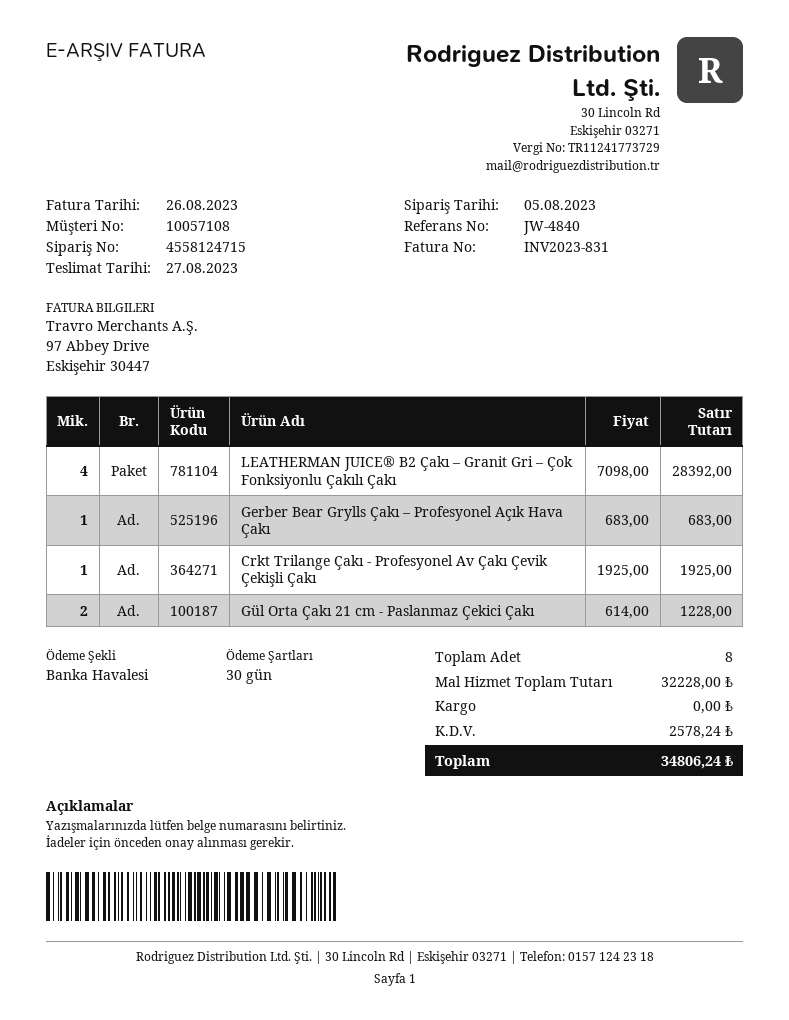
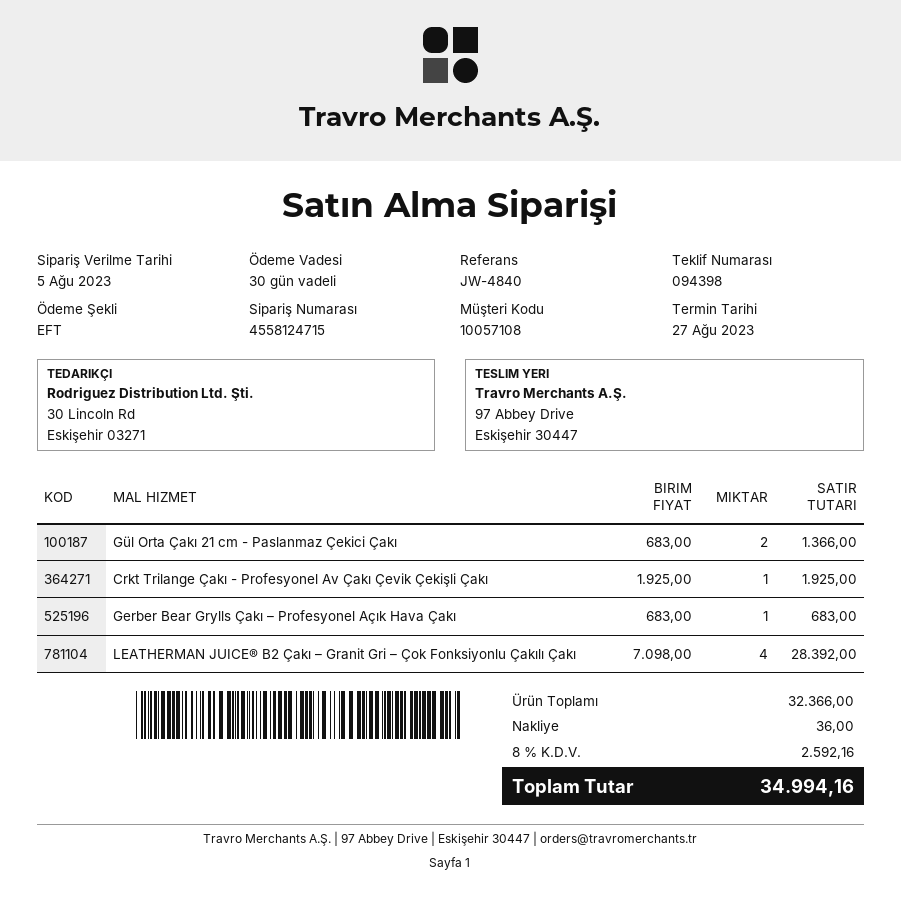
Gül Orta Çakı 21 cm - Paslanmaz Çekici Çakı: 2 x 614.00 = 1228.00 -> 2 x 683.00 = 1366.00
subtotal: 32228.00 -> 32366.00
shipping: 0.00 -> 36.00
tax: 2578.24 -> 2592.16
total: 34806.24 -> 34994.16

